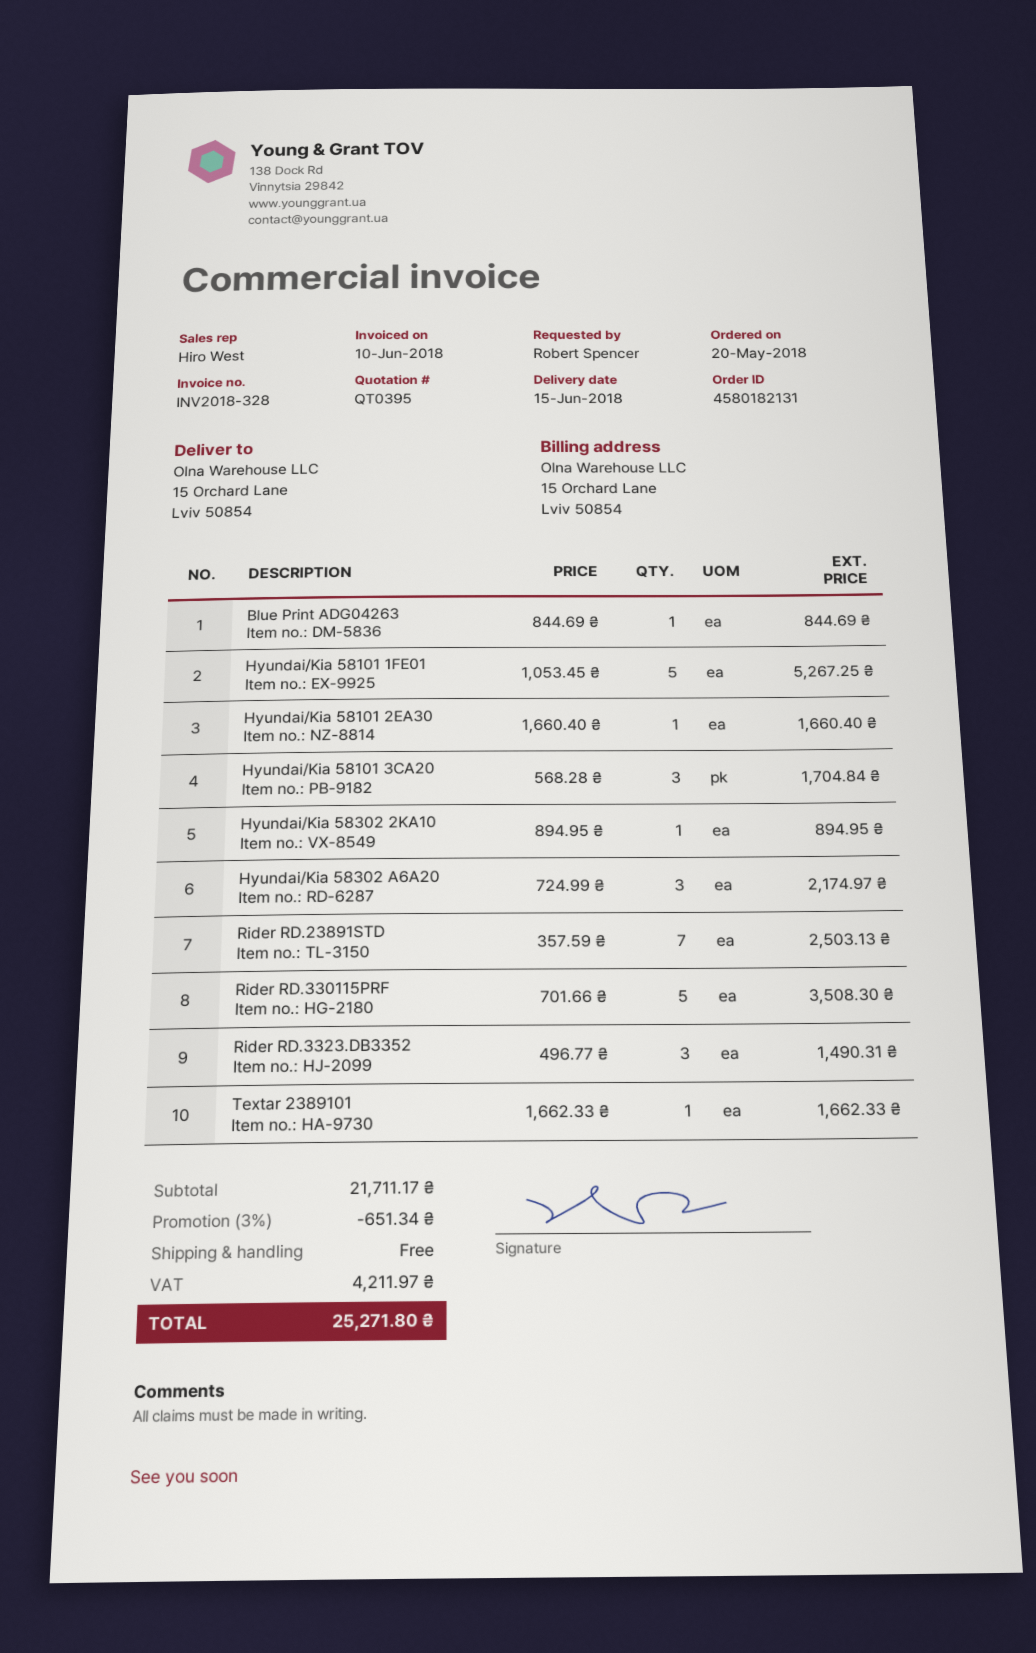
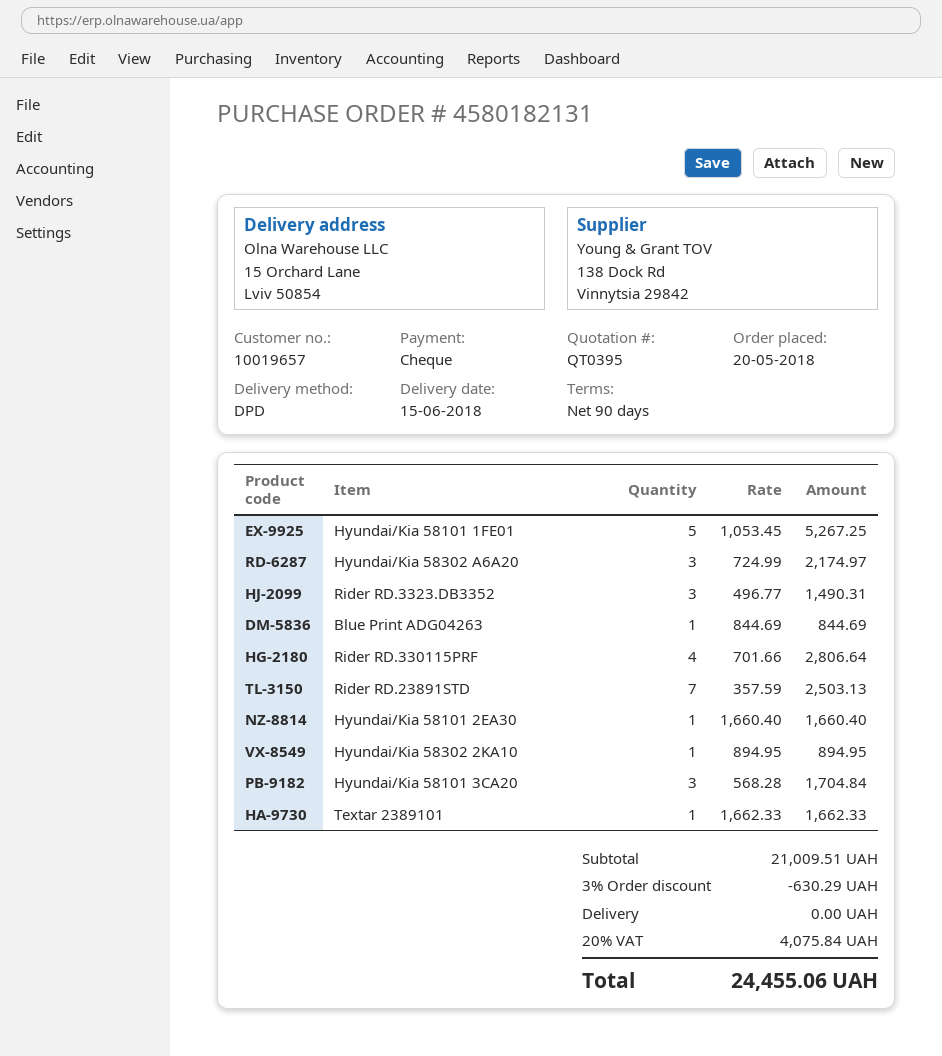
Rider RD.330115PRF: 5 x 701.66 = 3508.30 -> 4 x 701.66 = 2806.64
subtotal: 21711.17 -> 21009.51
discount: 3% = 651.34 -> 3% = 630.29
tax: 4211.97 -> 4075.84
total: 25271.80 -> 24455.06

